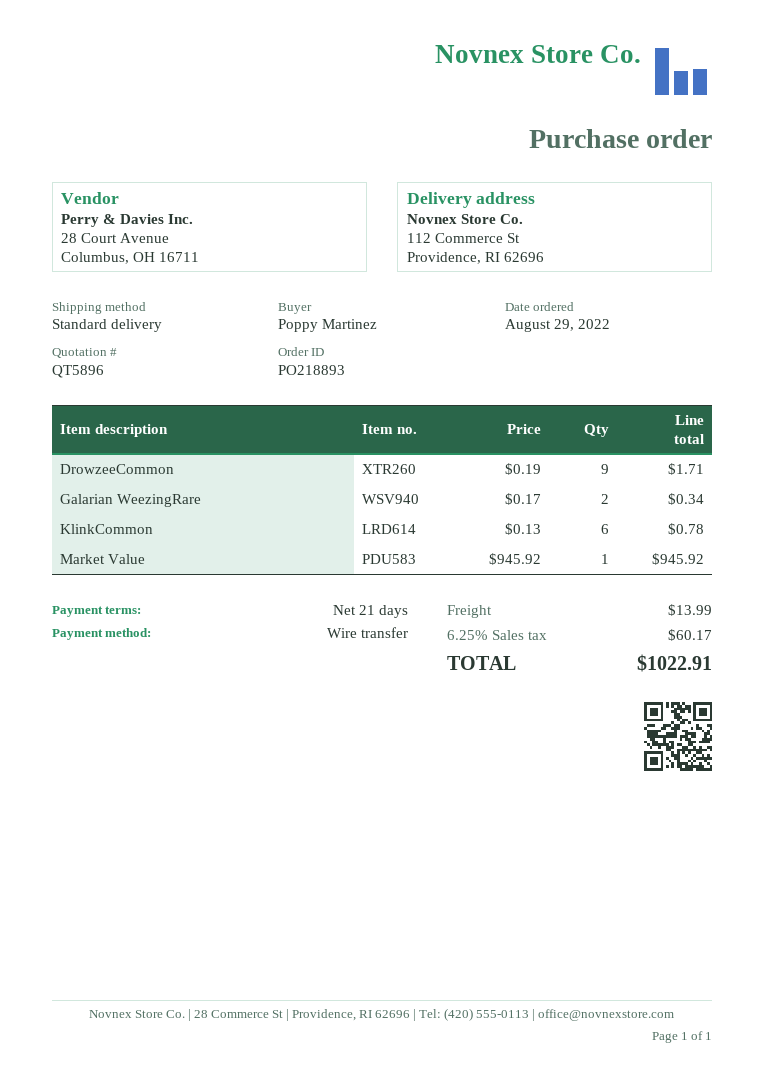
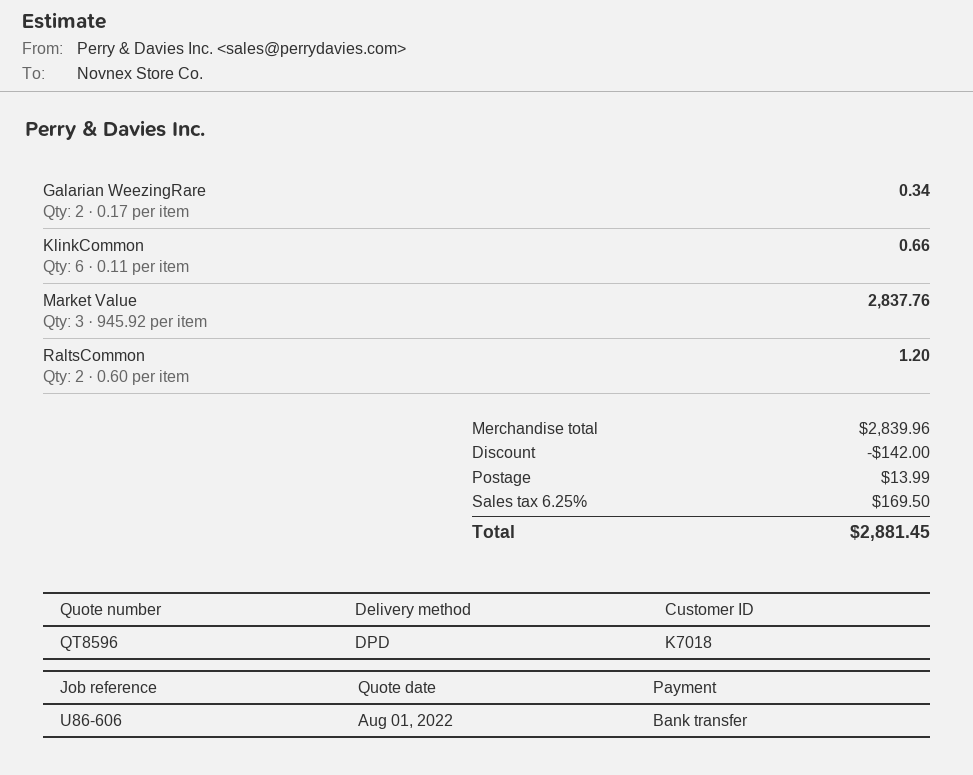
quote number: QT5896 -> QT8596
shipping method: standard -> DPD
DrowzeeCommon: 9 x 0.19 = 1.71 -> none
KlinkCommon: 6 x 0.13 = 0.78 -> 6 x 0.11 = 0.66
Market Value: 1 x 945.92 = 945.92 -> 3 x 945.92 = 2837.76
RaltsCommon: none -> 2 x 0.60 = 1.20
discount: none -> 142.00
tax: 6.25% = 60.17 -> 6.25% = 169.50
total: 1022.91 -> 2881.45

